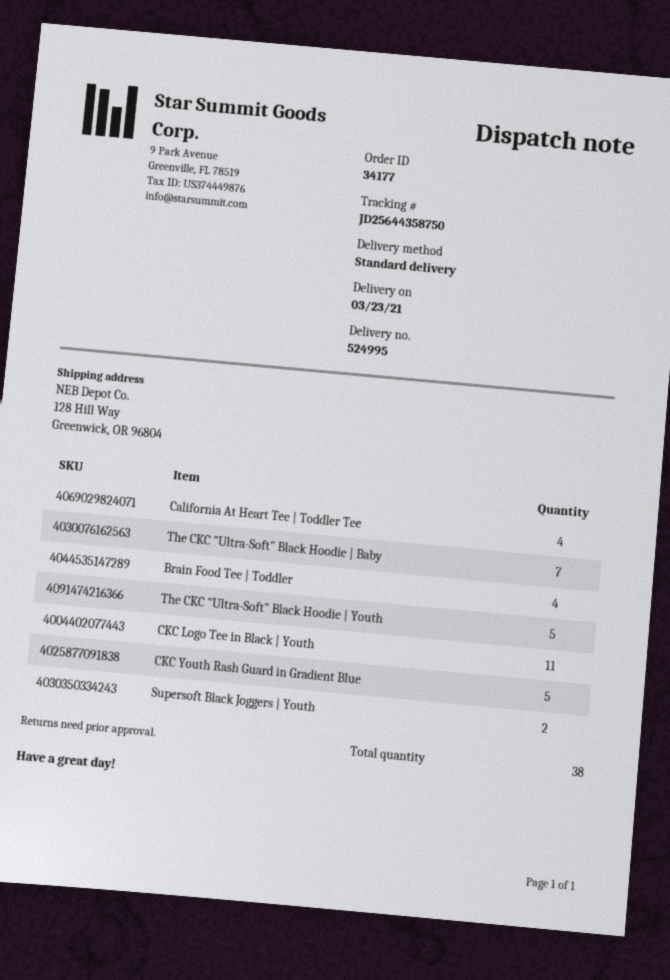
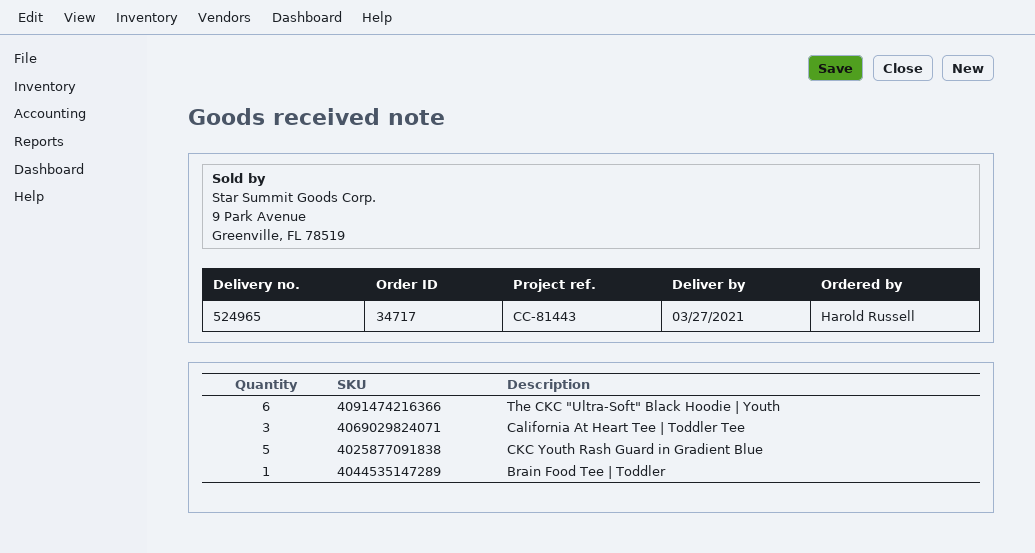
order number: 34177 -> 34717
delivery note number: 524995 -> 524965
delivery date: 2021-03-23 -> 2021-03-27
California At Heart Tee | Toddler Tee: 4 -> 3
The CKC "Ultra-Soft" Black Hoodie | Baby: 7 -> none
Brain Food Tee | Toddler: 4 -> 1
The CKC "Ultra-Soft" Black Hoodie | Youth: 5 -> 6
CKC Logo Tee in Black | Youth: 11 -> none
Supersoft Black Joggers | Youth: 2 -> none

